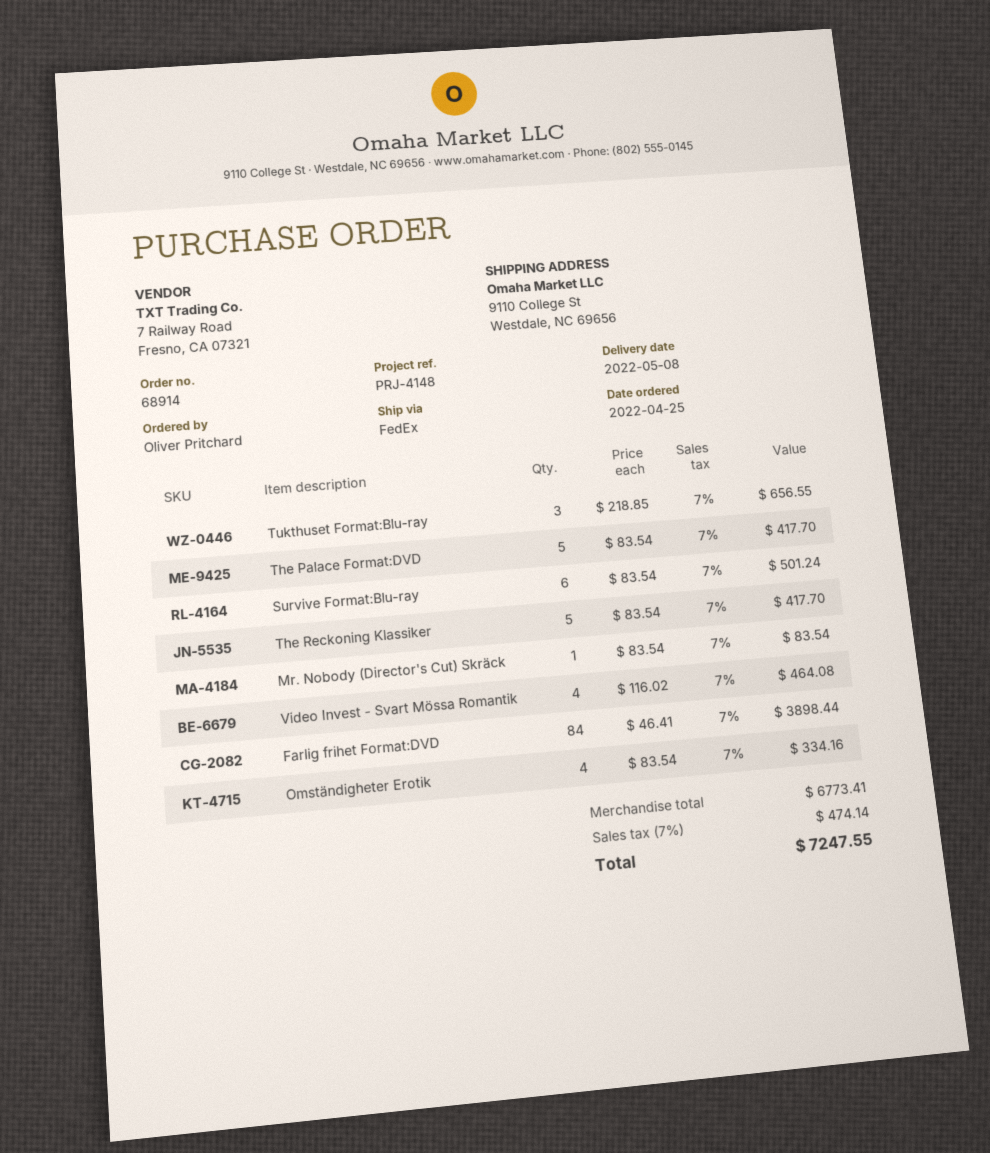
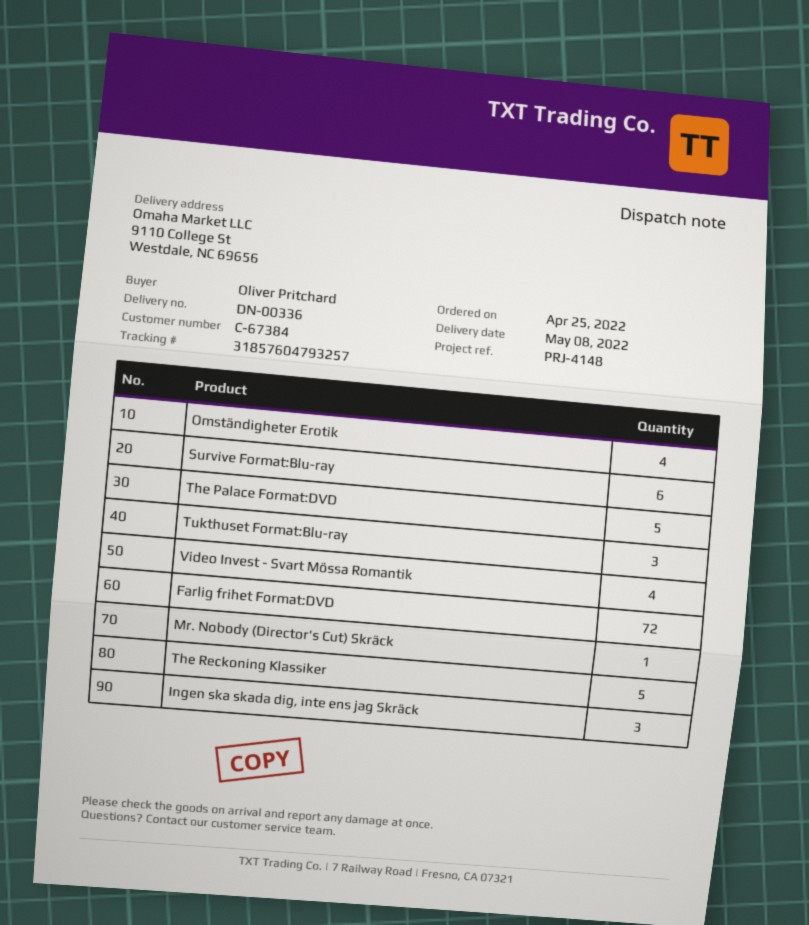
Farlig frihet Format:DVD: 84 -> 72
Ingen ska skada dig, inte ens jag Skräck: none -> 3

